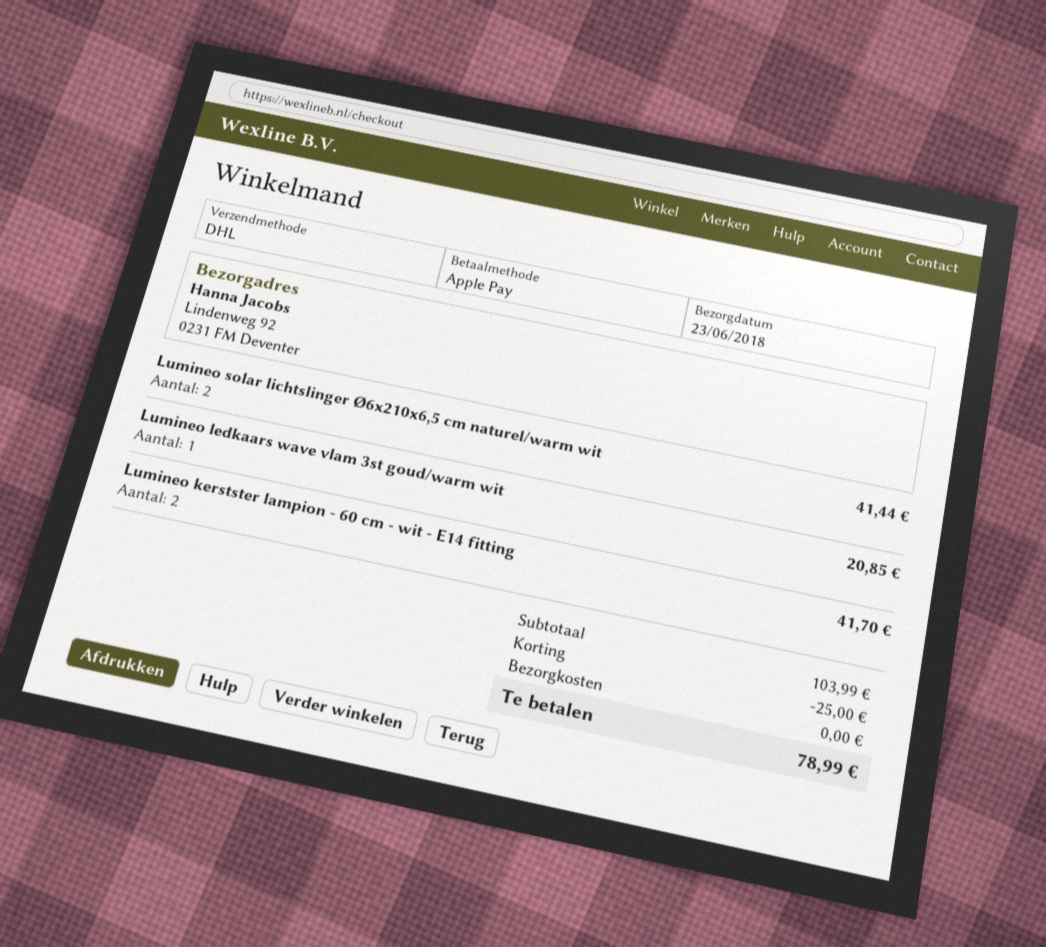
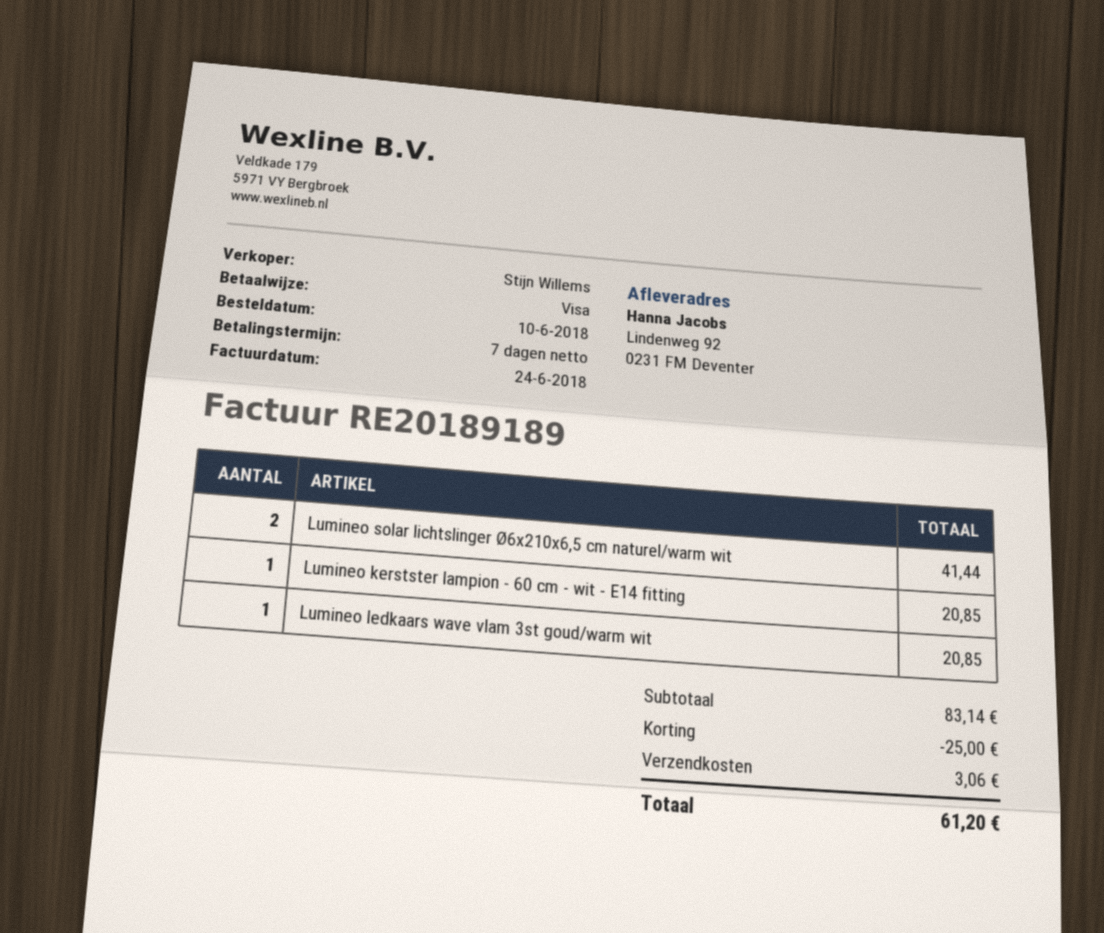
payment method: Apple Pay -> Visa
Lumineo kerstster lampion - 60 cm - wit - E14 fitting: 2 for 41.70 -> 1 for 20.85
subtotal: 103.99 -> 83.14
shipping: 0.00 -> 3.06
total: 78.99 -> 61.20

